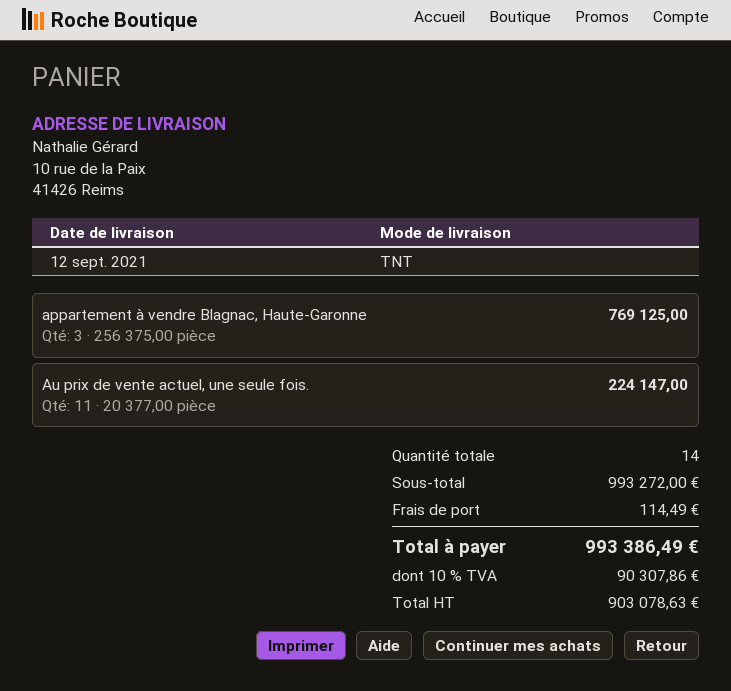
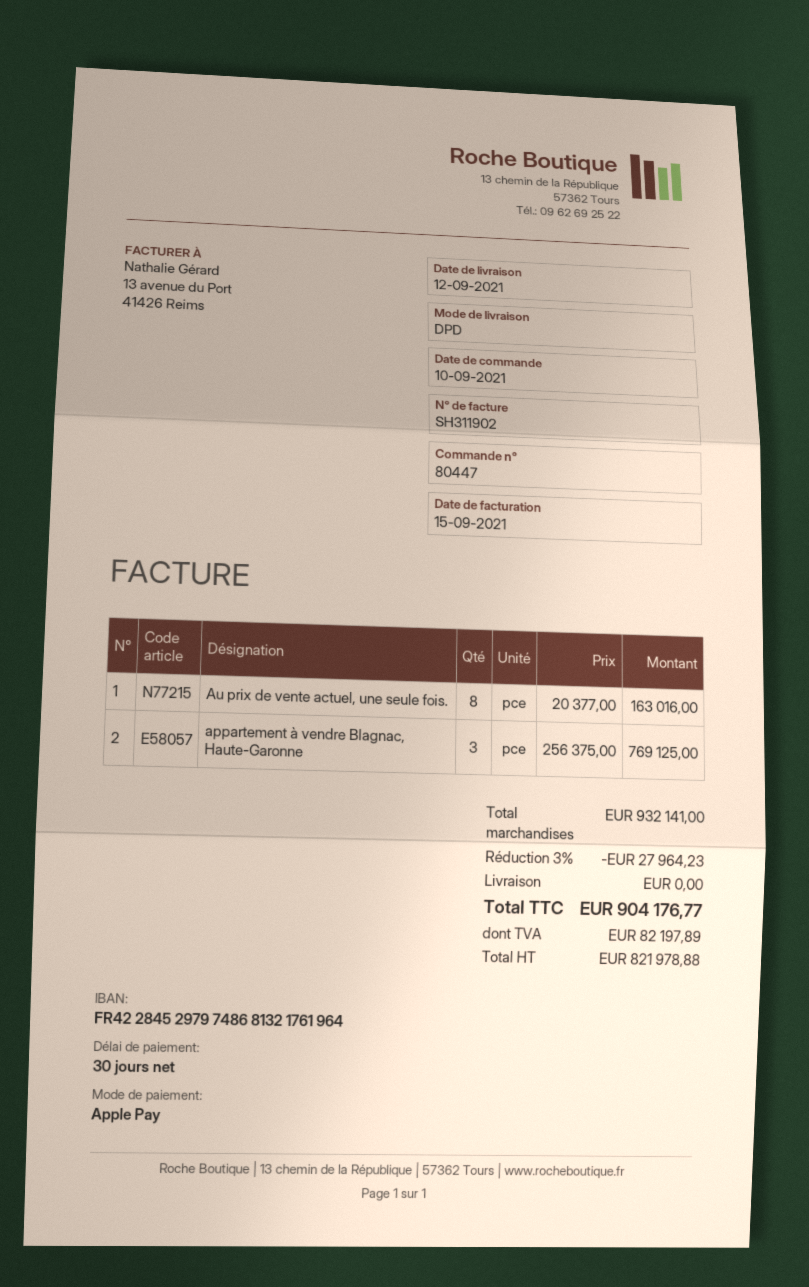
shipping method: TNT -> DPD
Au prix de vente actuel, une seule fois.: 11 x 20377.00 = 224147.00 -> 8 x 20377.00 = 163016.00
subtotal: 993272.00 -> 932141.00
discount: none -> 3% = 27964.23
shipping: 114.49 -> 0.00
net: 903078.63 -> 821978.88
tax: 90307.86 -> 82197.89
total: 993386.49 -> 904176.77

